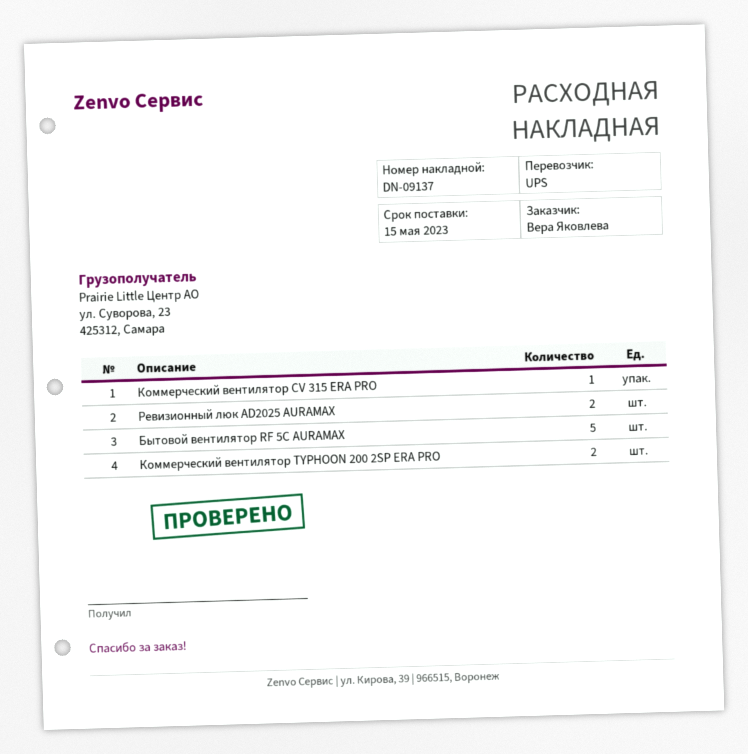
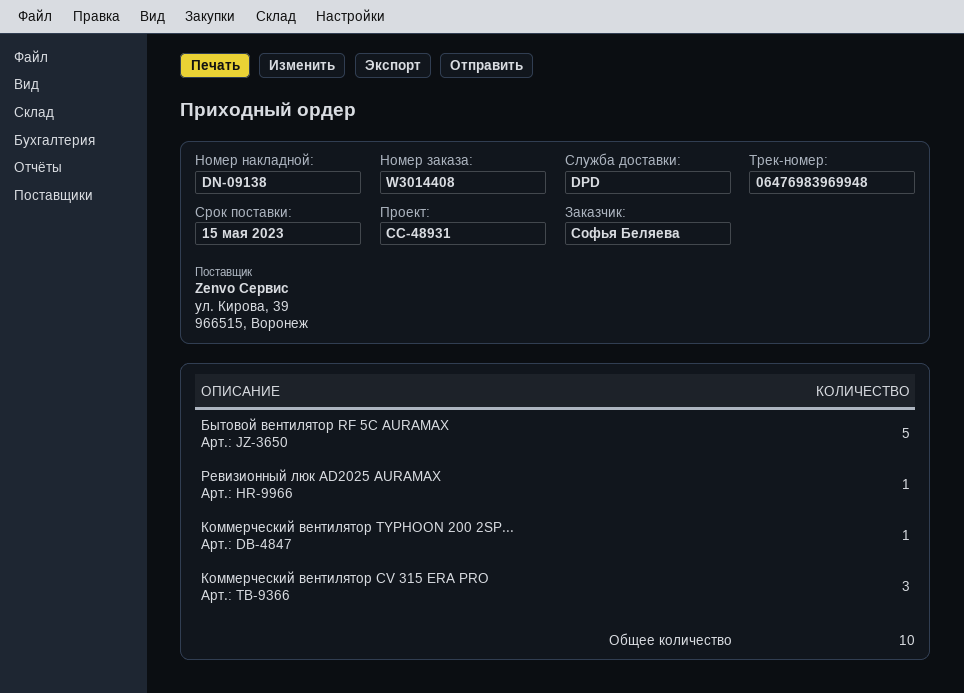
delivery note number: DN-09137 -> DN-09138
ordered by: Вера Яковлева -> Софья Беляева
shipping method: UPS -> DPD
Коммерческий вентилятор CV 315 ERA PRO: 1 -> 3
Ревизионный люк AD2025 AURAMAX: 2 -> 1
Коммерческий вентилятор TYPHOON 200 2SP ERA PRO: 2 -> 1

